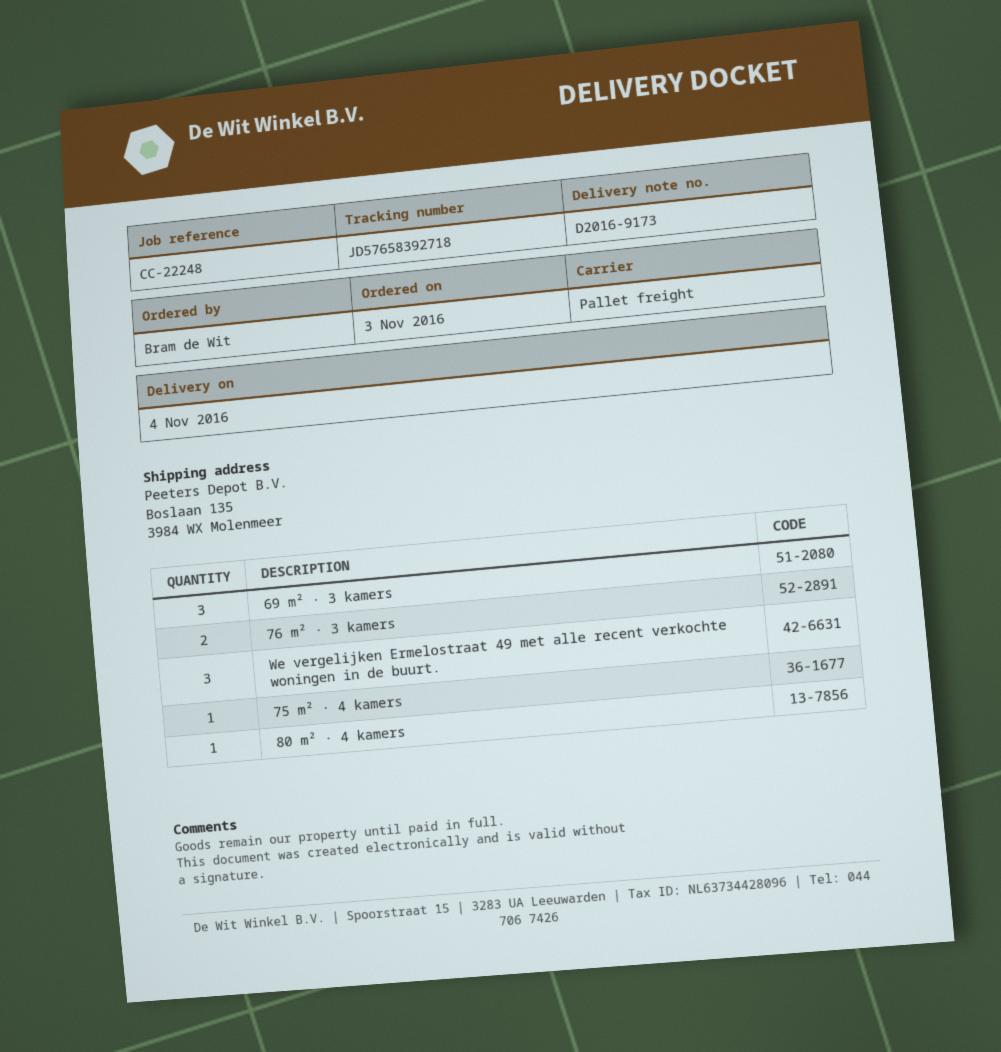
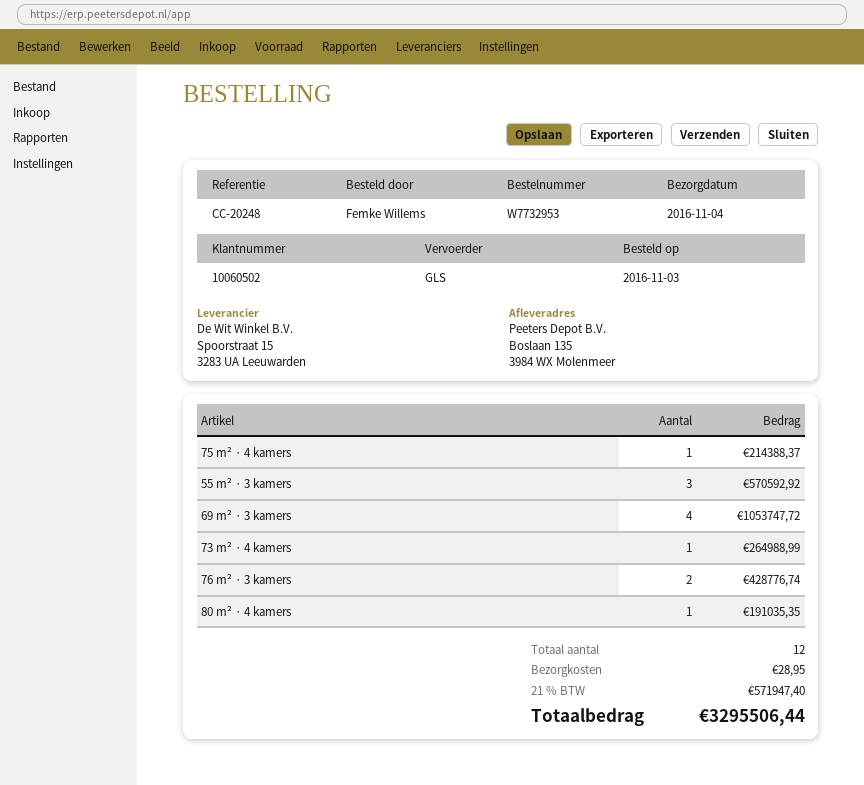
reference: CC-22248 -> CC-20248
ordered by: Bram de Wit -> Femke Willems
shipping method: pallet freight -> GLS
69 m² · 3 kamers: 3 -> 4
We vergelijken Ermelostraat 49 met alle recent verkochte woningen in de buurt.: 3 -> none
55 m² · 3 kamers: none -> 3
73 m² · 4 kamers: none -> 1

